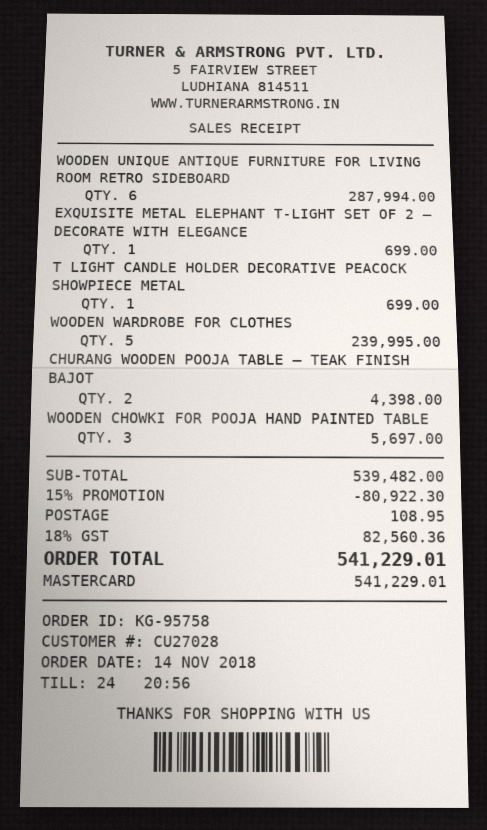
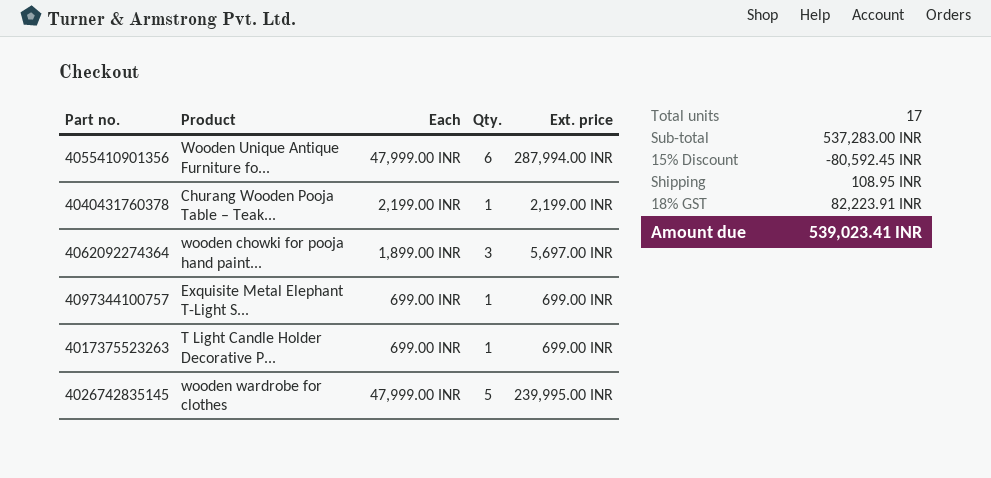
CHURANG WOODEN POOJA TABLE – TEAK FINISH BAJOT: 2 for 4398.00 -> 1 for 2199.00
subtotal: 539482.00 -> 537283.00
discount: 15% = 80922.30 -> 15% = 80592.45
tax: 18% = 82560.36 -> 18% = 82223.91
total: 541229.01 -> 539023.41

